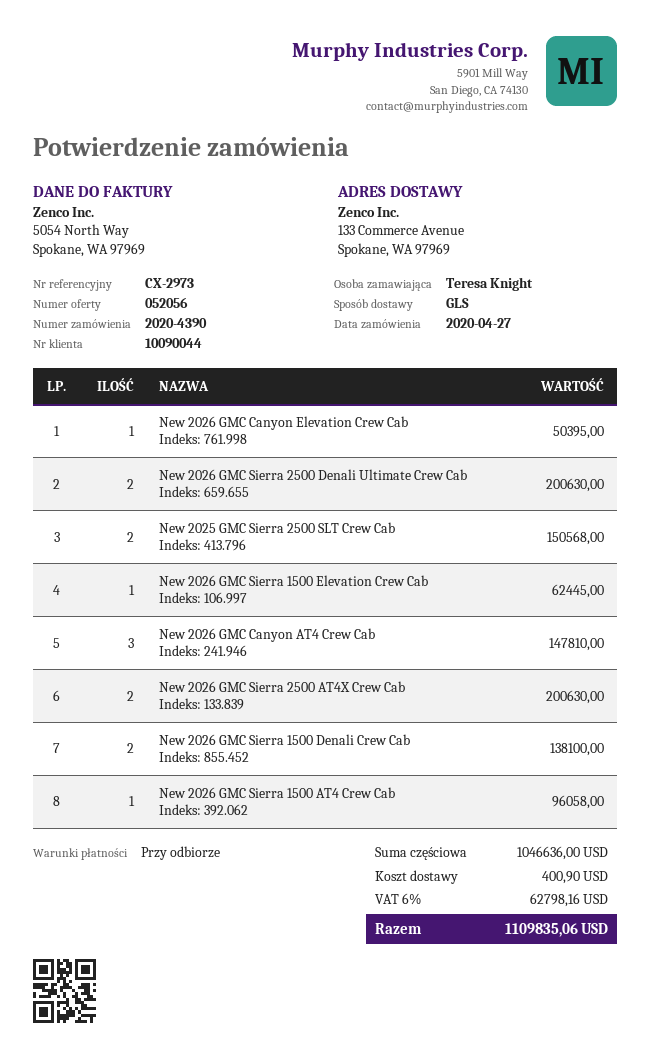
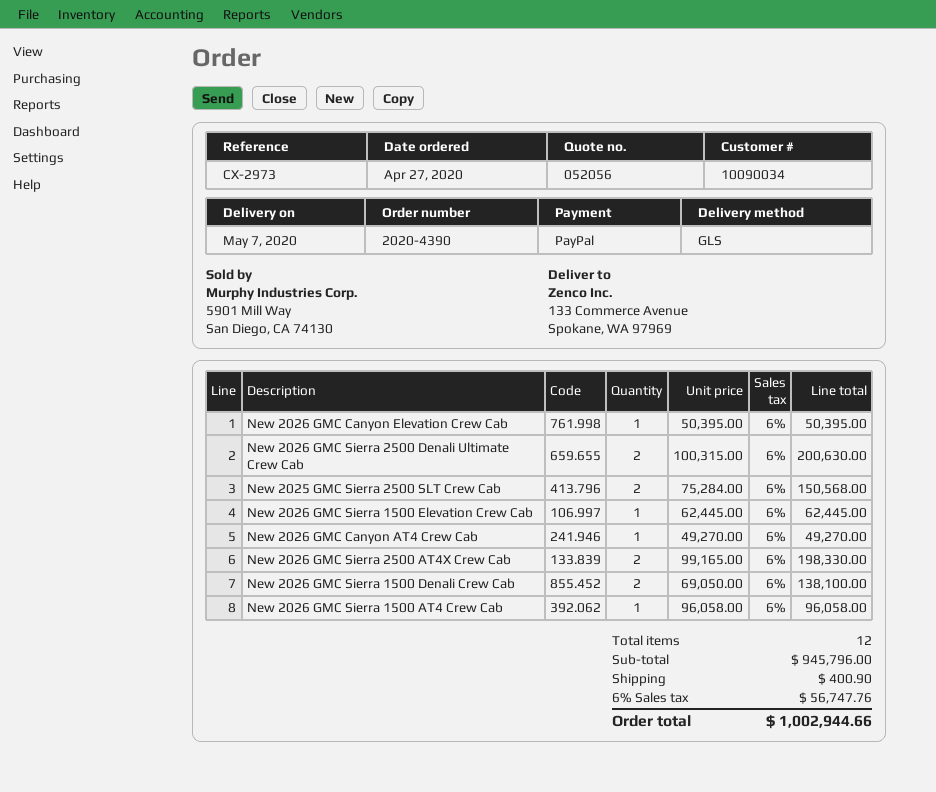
customer number: 10090044 -> 10090034
New 2026 GMC Canyon AT4 Crew Cab: 3 for 147810.00 -> 1 for 49270.00
New 2026 GMC Sierra 2500 AT4X Crew Cab: 2 for 200630.00 -> 2 for 198330.00
subtotal: 1046636.00 -> 945796.00
tax: 6% = 62798.16 -> 6% = 56747.76
total: 1109835.06 -> 1002944.66

